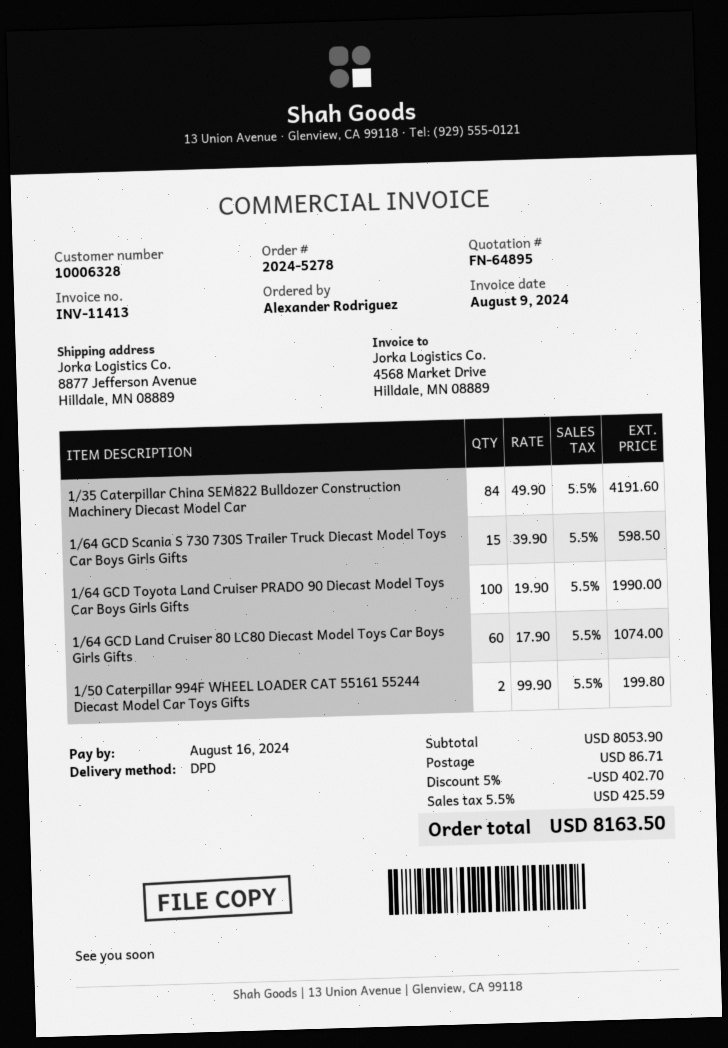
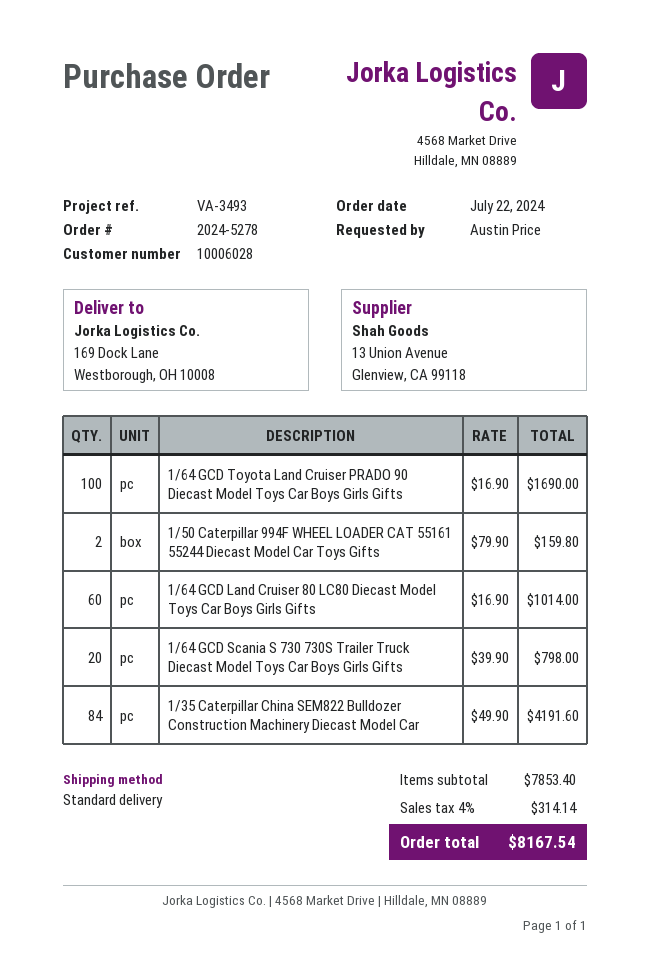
customer number: 10006328 -> 10006028
ordered by: Alexander Rodriguez -> Austin Price
shipping method: DPD -> standard
ship to: 8877 Jefferson Avenue, Hilldale, MN 08889 -> 169 Dock Lane, Westborough, OH 10008
1/64 GCD Scania S 730 730S Trailer Truck Diecast Model Toys Car Boys Girls Gifts: 15 x 39.90 = 598.50 -> 20 x 39.90 = 798.00
1/64 GCD Toyota Land Cruiser PRADO 90 Diecast Model Toys Car Boys Girls Gifts: 100 x 19.90 = 1990.00 -> 100 x 16.90 = 1690.00
1/64 GCD Land Cruiser 80 LC80 Diecast Model Toys Car Boys Girls Gifts: 60 x 17.90 = 1074.00 -> 60 x 16.90 = 1014.00
1/50 Caterpillar 994F WHEEL LOADER CAT 55161 55244 Diecast Model Car Toys Gifts: 2 x 99.90 = 199.80 -> 2 x 79.90 = 159.80
subtotal: 8053.90 -> 7853.40
discount: 5% = 402.70 -> none
shipping: 86.71 -> none
tax: 5.5% = 425.59 -> 4% = 314.14
total: 8163.50 -> 8167.54

